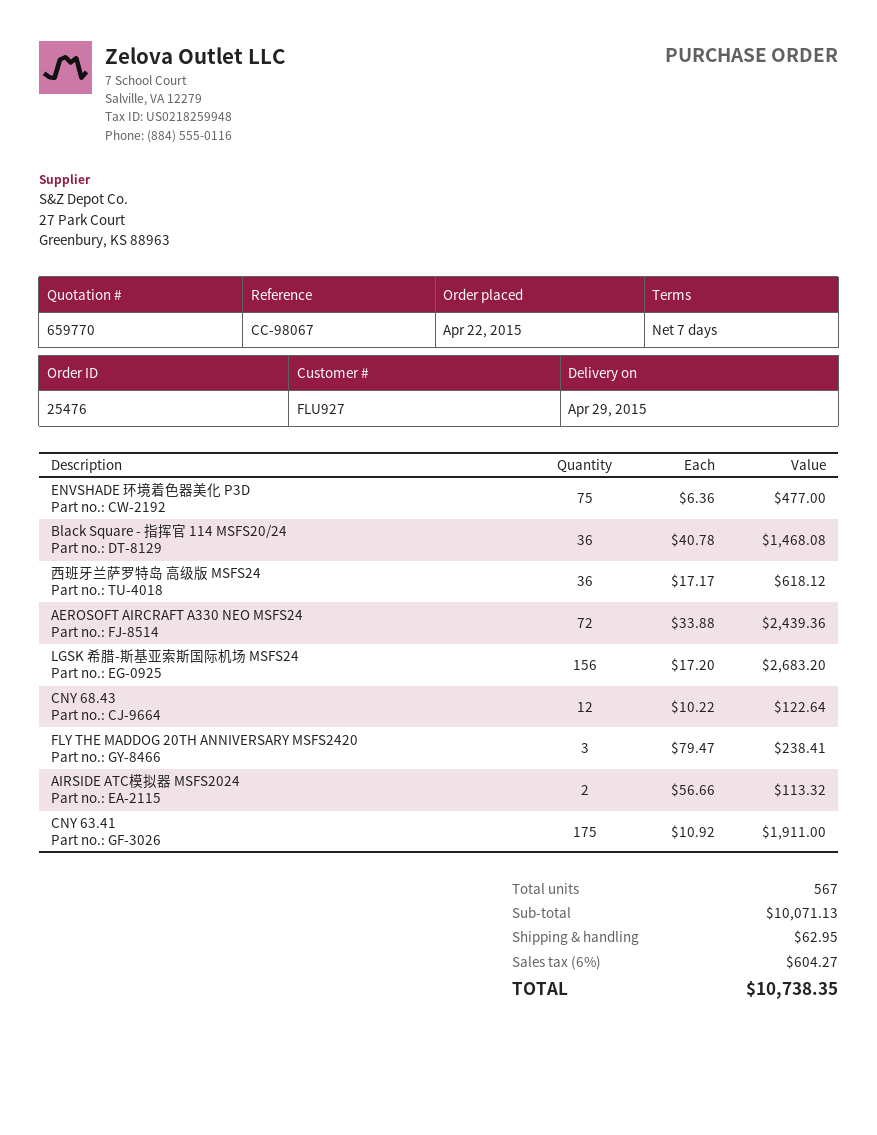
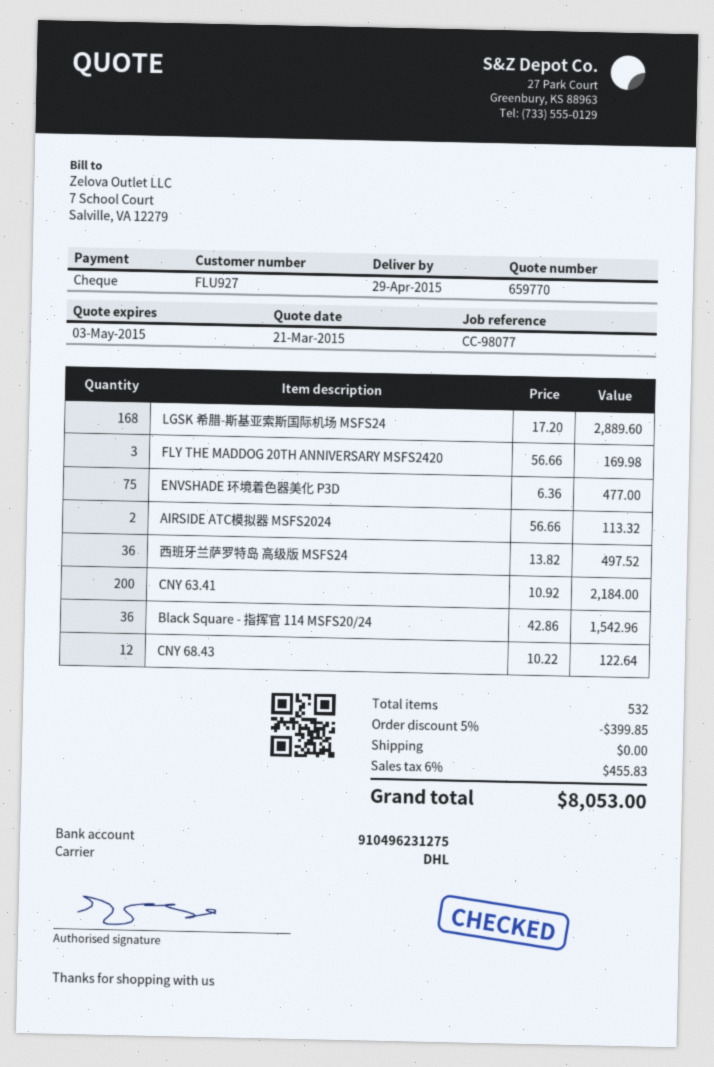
reference: CC-98067 -> CC-98077
Black Square - 指挥官 114 MSFS20/24: 36 x 40.78 = 1468.08 -> 36 x 42.86 = 1542.96
西班牙兰萨罗特岛 高级版 MSFS24: 36 x 17.17 = 618.12 -> 36 x 13.82 = 497.52
AEROSOFT AIRCRAFT A330 NEO MSFS24: 72 x 33.88 = 2439.36 -> none
LGSK 希腊-斯基亚索斯国际机场 MSFS24: 156 x 17.20 = 2683.20 -> 168 x 17.20 = 2889.60
FLY THE MADDOG 20TH ANNIVERSARY MSFS2420: 3 x 79.47 = 238.41 -> 3 x 56.66 = 169.98
CNY 63.41: 175 x 10.92 = 1911.00 -> 200 x 10.92 = 2184.00
total quantity: 567 -> 532
discount: none -> 5% = 399.85
shipping: 62.95 -> 0.00
tax: 6% = 604.27 -> 6% = 455.83
total: 10738.35 -> 8053.00

